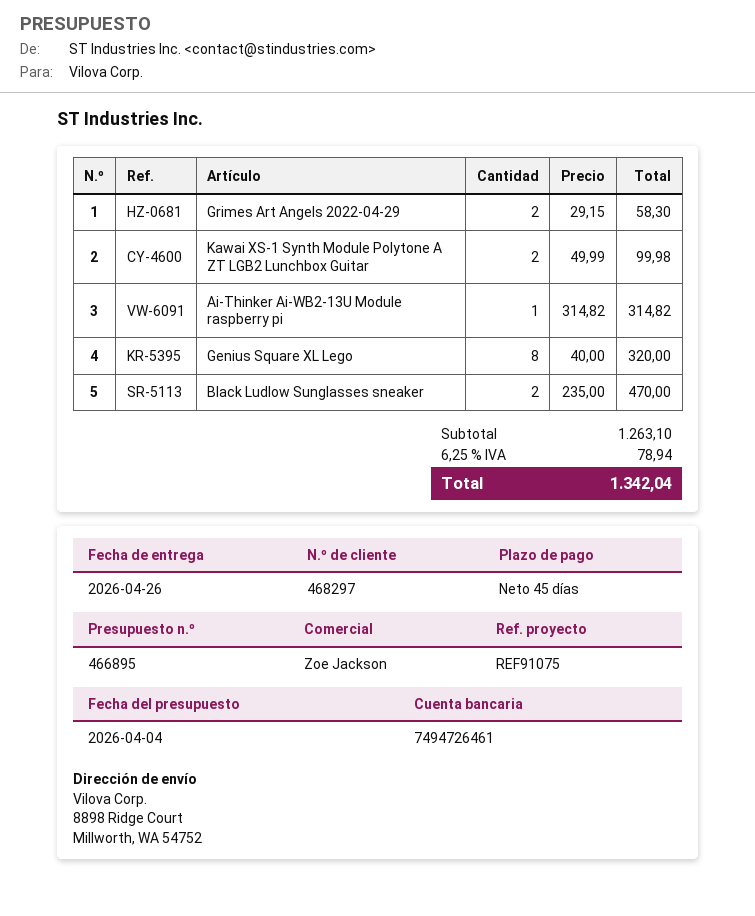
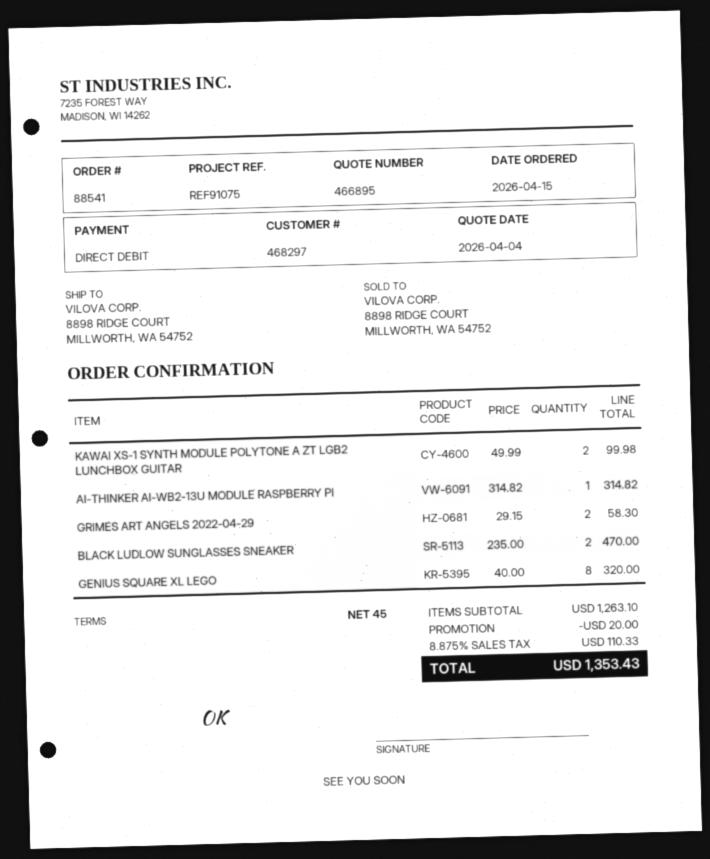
discount: none -> 20.00
tax: 6.25% = 78.94 -> 8.875% = 110.33
total: 1342.04 -> 1353.43

